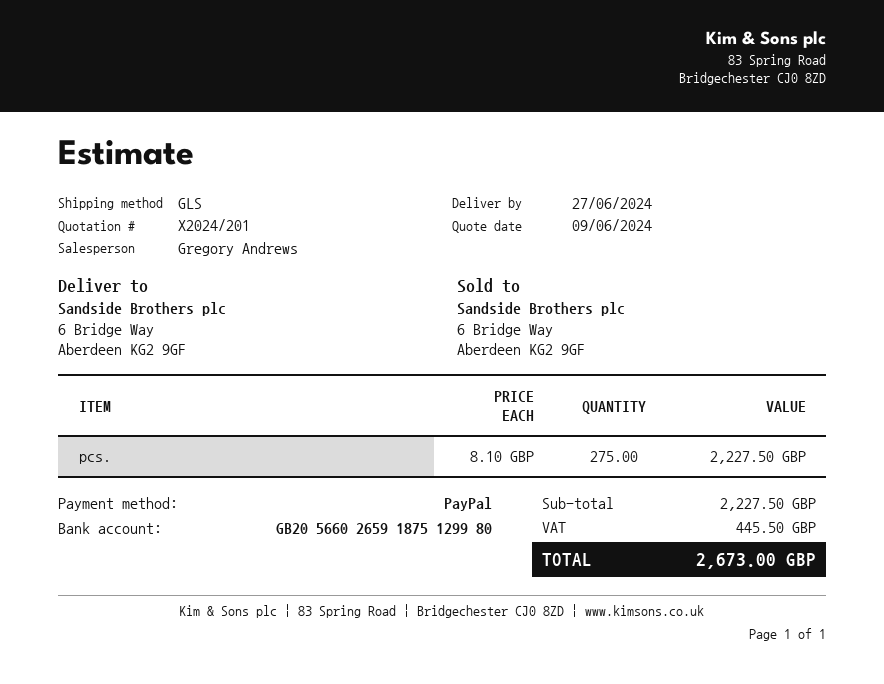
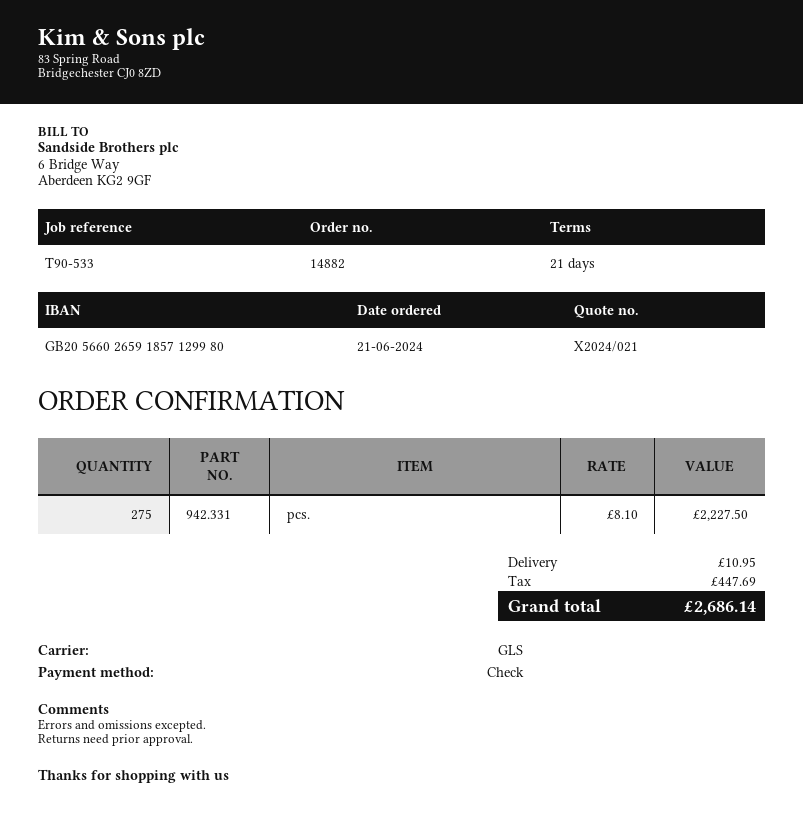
quote number: X2024/201 -> X2024/021
payment method: PayPal -> cheque
bank account: GB20566026591875129980 -> GB20566026591857129980
shipping: none -> 10.95
tax: 445.50 -> 447.69
total: 2673.00 -> 2686.14

